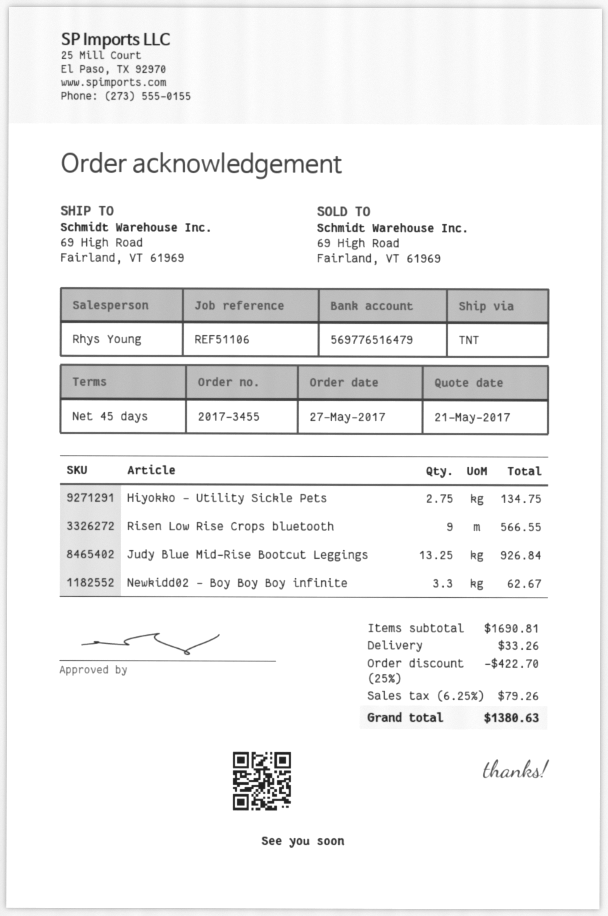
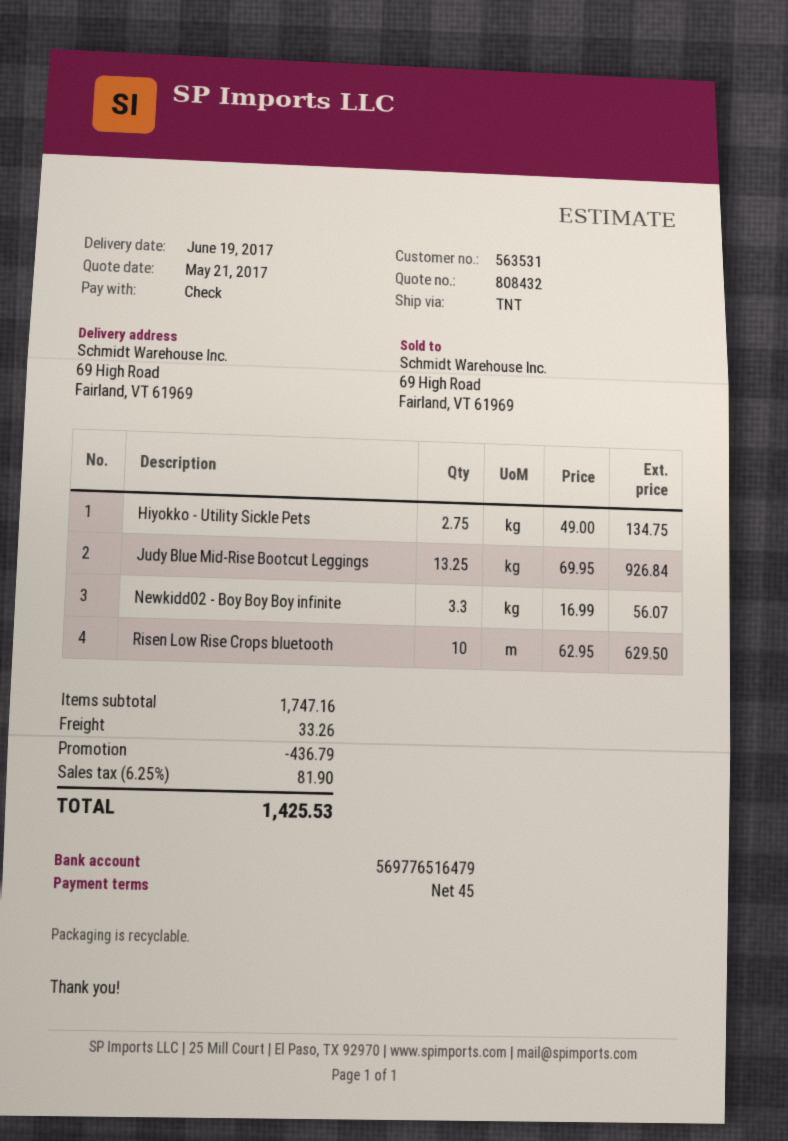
Risen Low Rise Crops bluetooth: 9 for 566.55 -> 10 for 629.50
Newkidd02 - Boy Boy Boy infinite: 3.3 for 62.67 -> 3.3 for 56.07
subtotal: 1690.81 -> 1747.16
discount: 422.70 -> 436.79
tax: 6.25% = 79.26 -> 6.25% = 81.90
total: 1380.63 -> 1425.53

